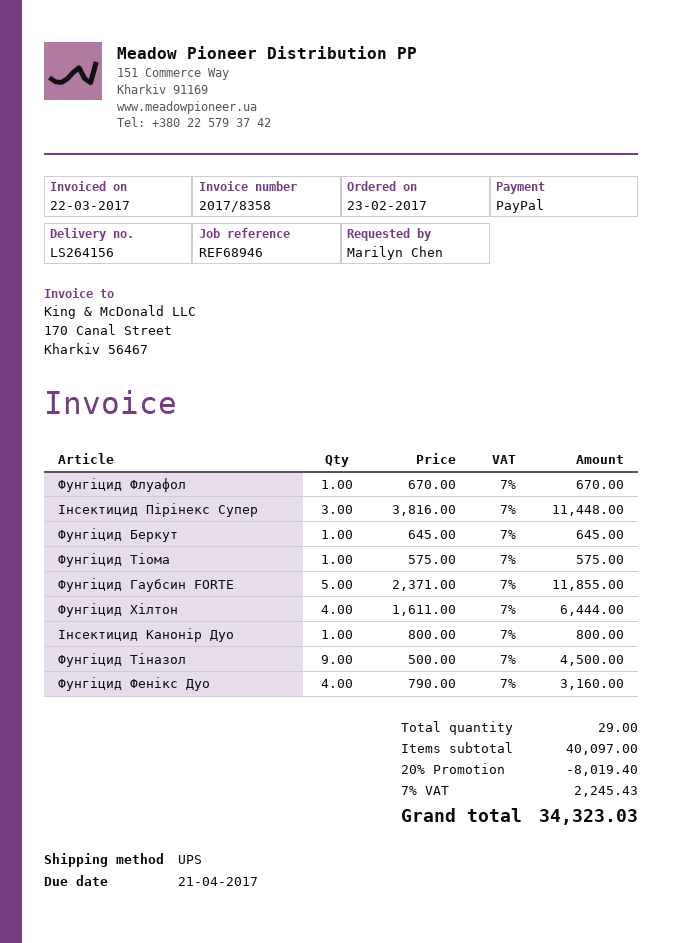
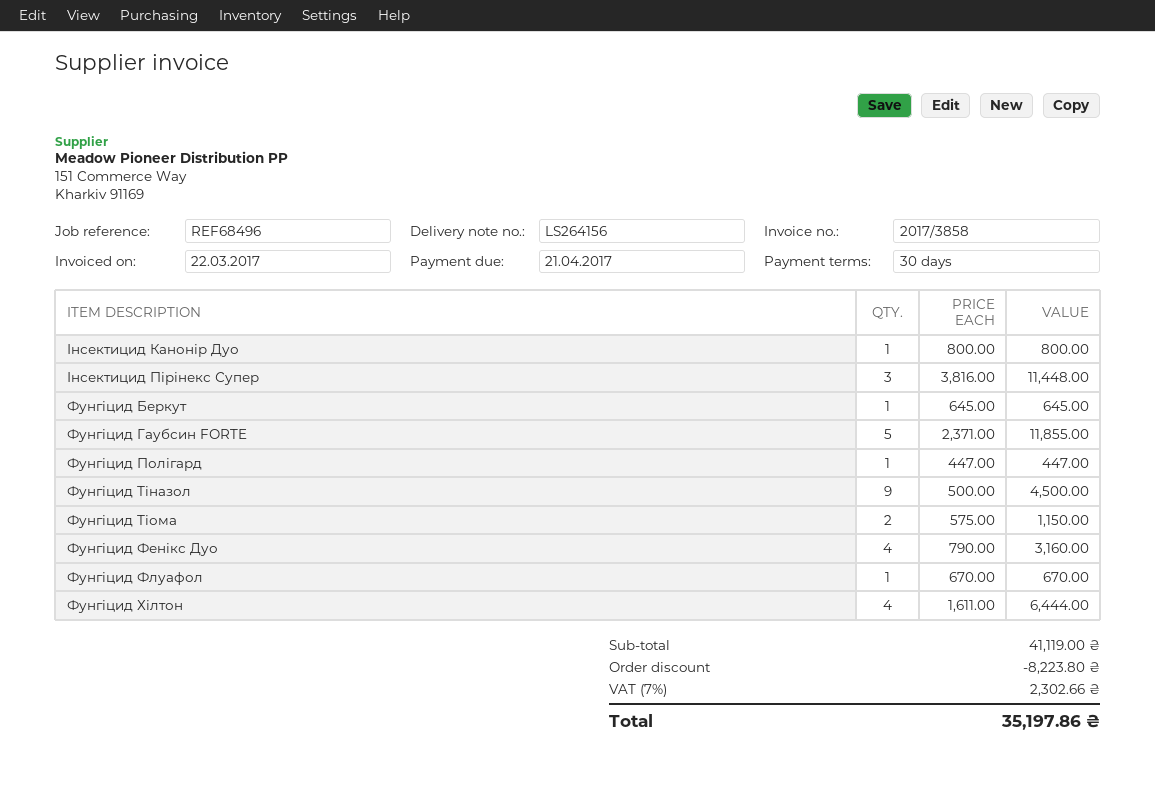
invoice number: 2017/8358 -> 2017/3858
reference: REF68946 -> REF68496
Фунгіцид Тіома: 1 x 575.00 = 575.00 -> 2 x 575.00 = 1150.00
Фунгіцид Полігард: none -> 1 x 447.00 = 447.00
subtotal: 40097.00 -> 41119.00
discount: 8019.40 -> 8223.80
tax: 7% = 2245.43 -> 7% = 2302.66
total: 34323.03 -> 35197.86

